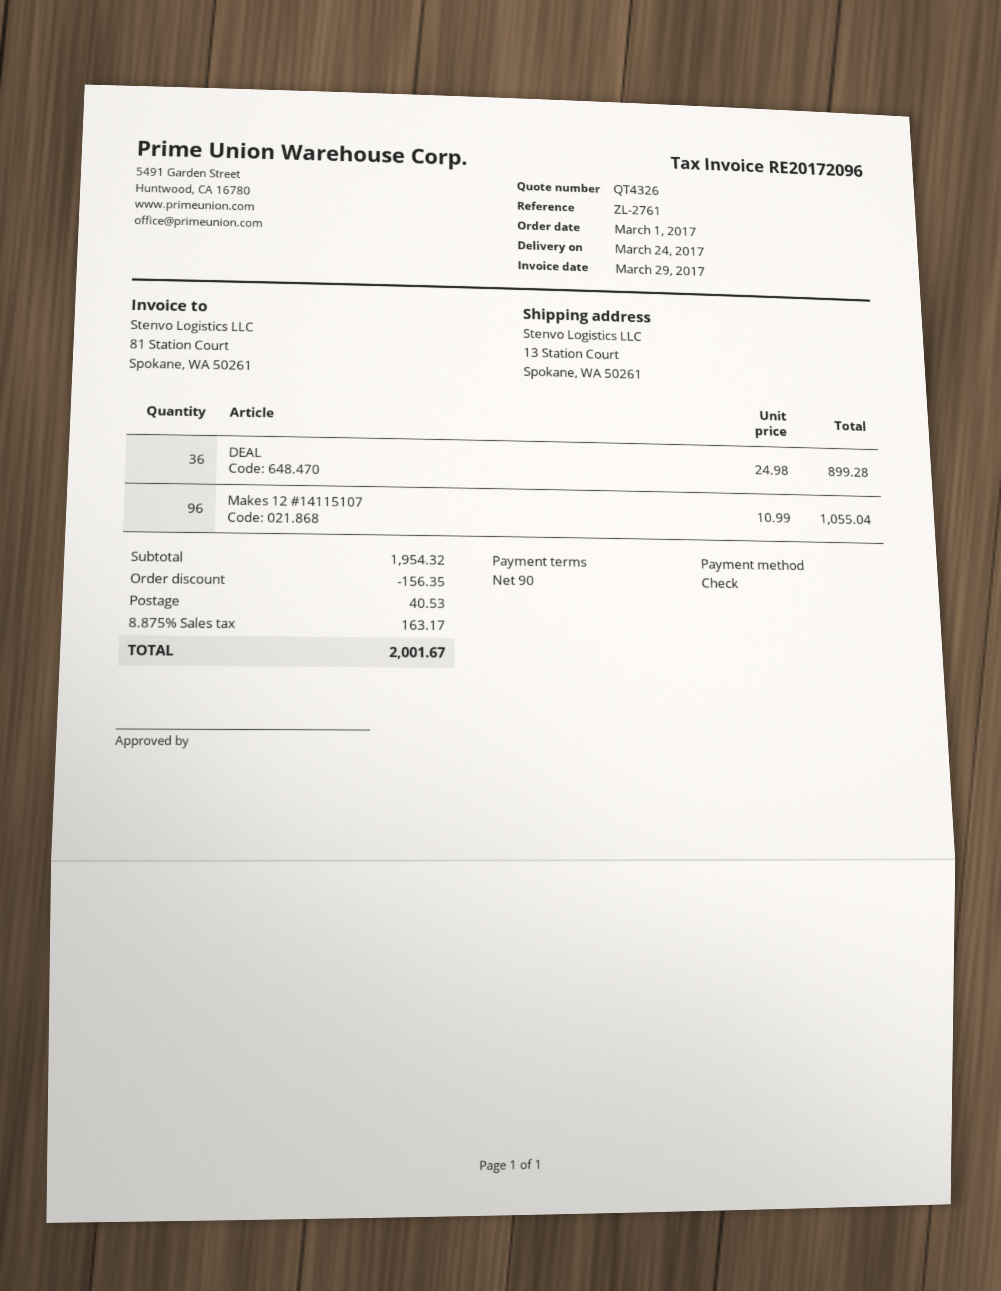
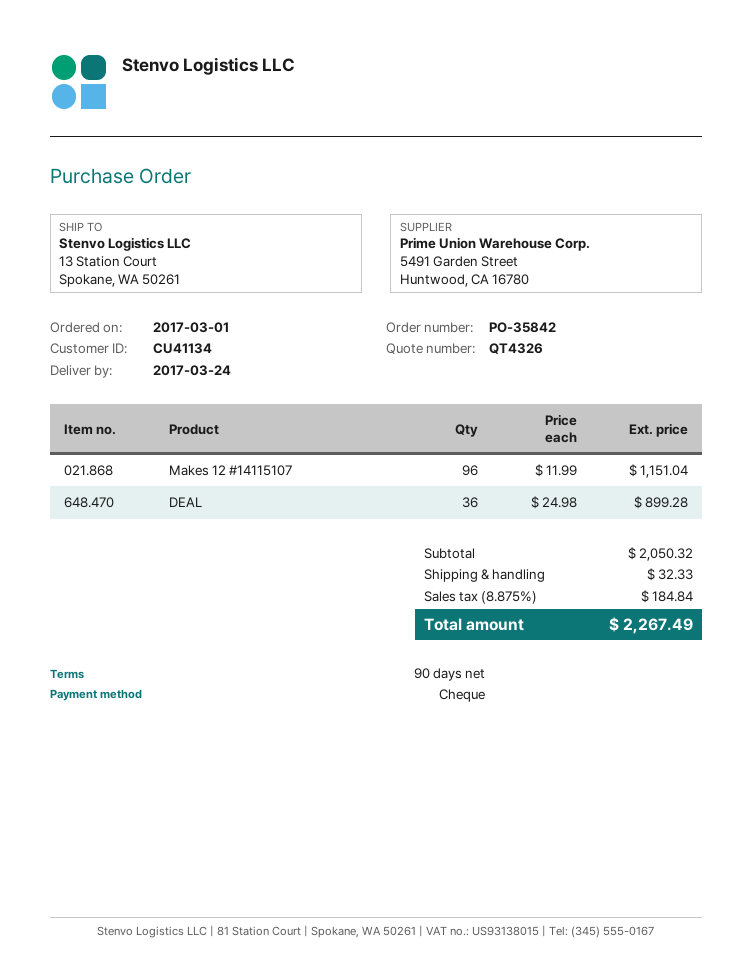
Makes 12 #14115107: 96 x 10.99 = 1055.04 -> 96 x 11.99 = 1151.04
subtotal: 1954.32 -> 2050.32
discount: 156.35 -> none
shipping: 40.53 -> 32.33
tax: 8.875% = 163.17 -> 8.875% = 184.84
total: 2001.67 -> 2267.49

